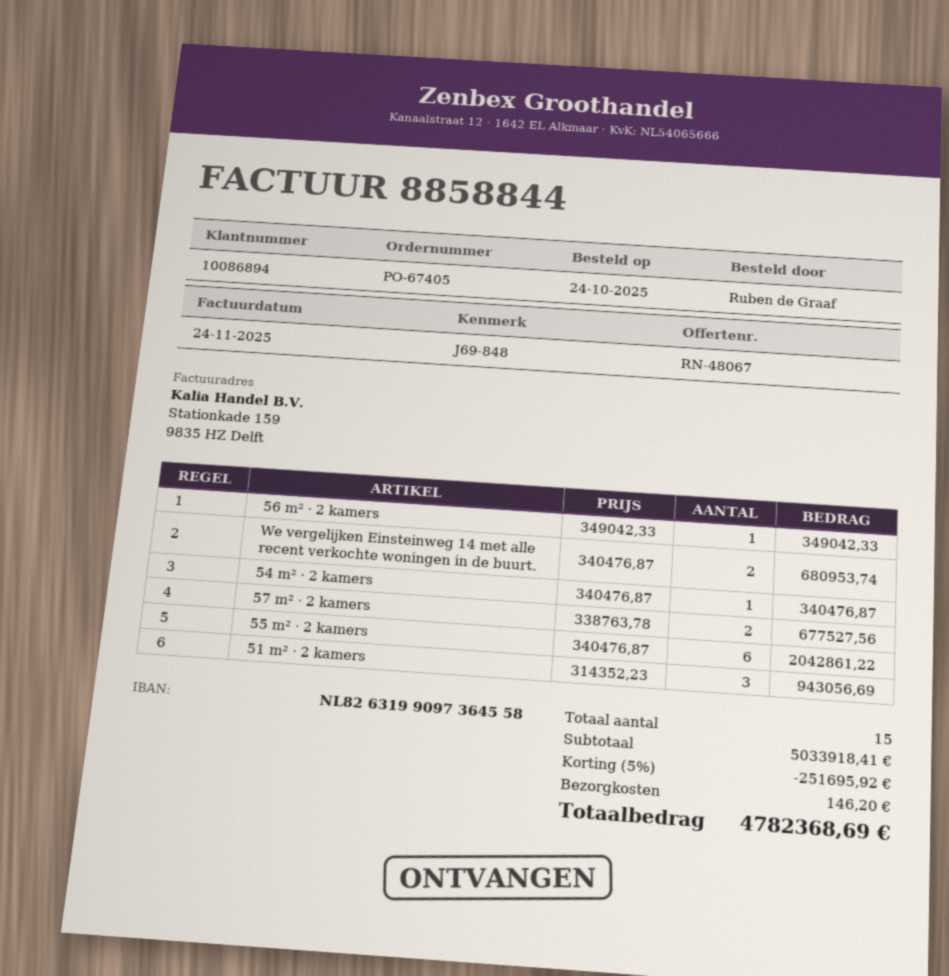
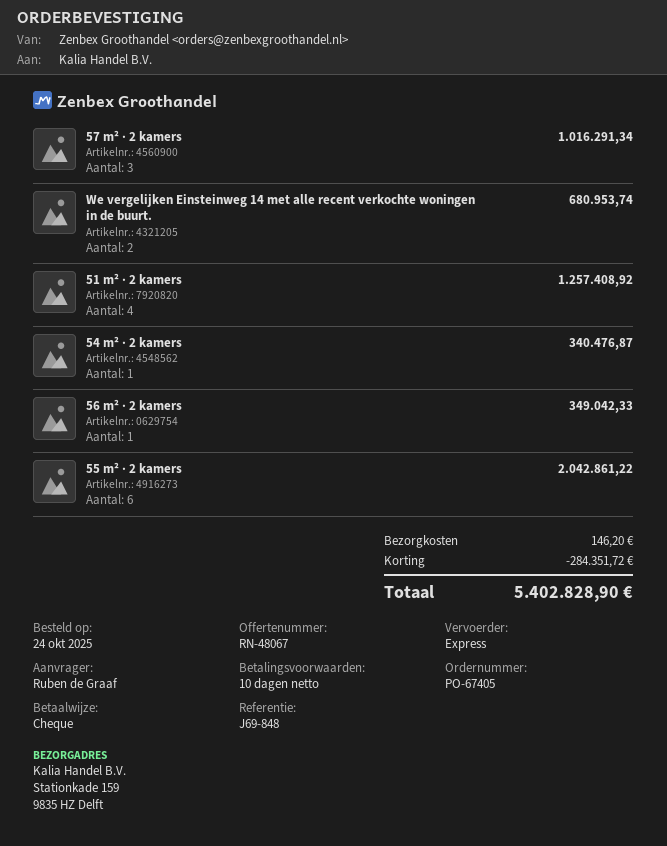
57 m² · 2 kamers: 2 for 677527.56 -> 3 for 1016291.34
51 m² · 2 kamers: 3 for 943056.69 -> 4 for 1257408.92
discount: 251695.92 -> 284351.72
total: 4782368.69 -> 5402828.90

